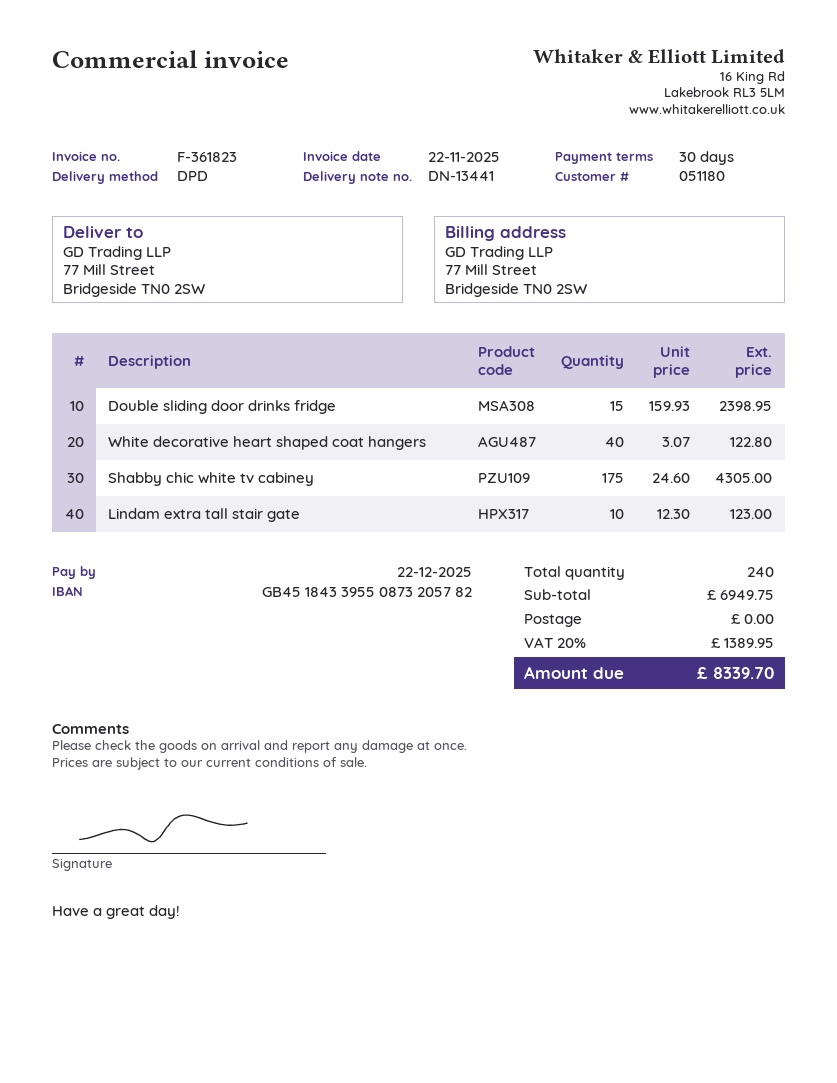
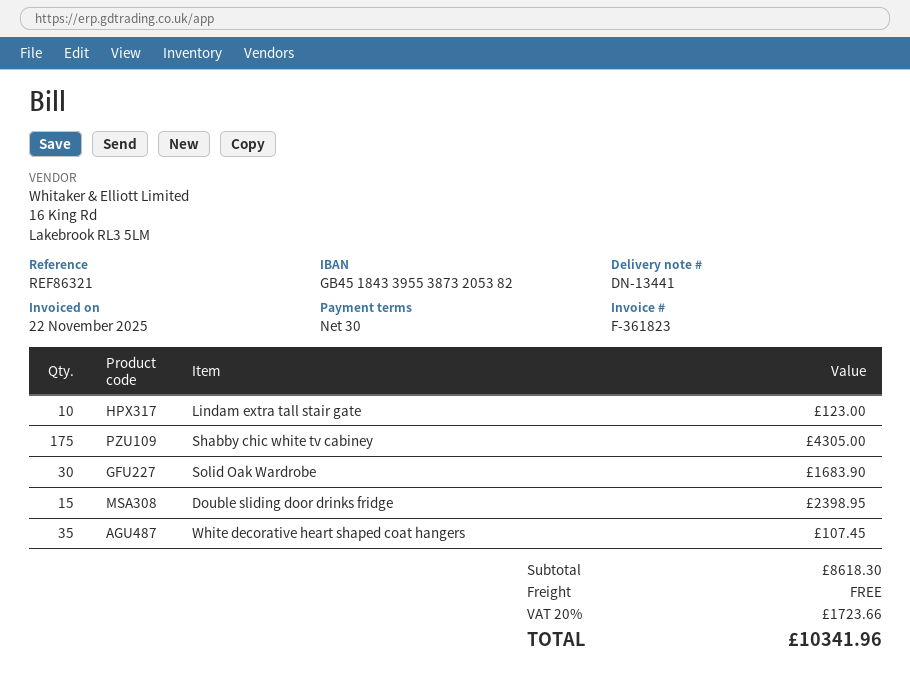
bank account: GB45184339550873205782 -> GB45184339553873205382
White decorative heart shaped coat hangers: 40 for 122.80 -> 35 for 107.45
Solid Oak Wardrobe: none -> 30 for 1683.90
subtotal: 6949.75 -> 8618.30
tax: 20% = 1389.95 -> 20% = 1723.66
total: 8339.70 -> 10341.96

